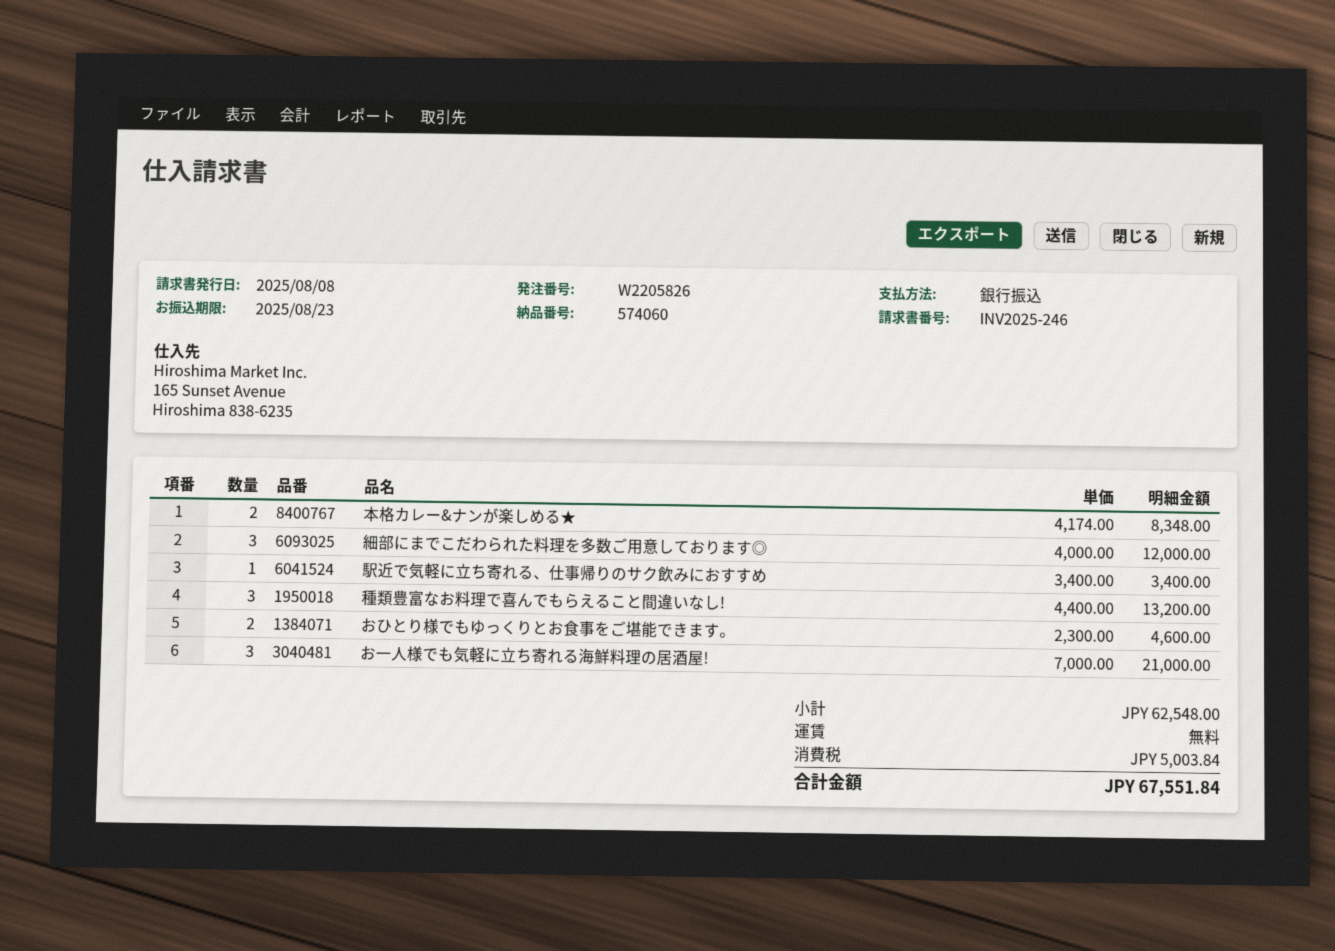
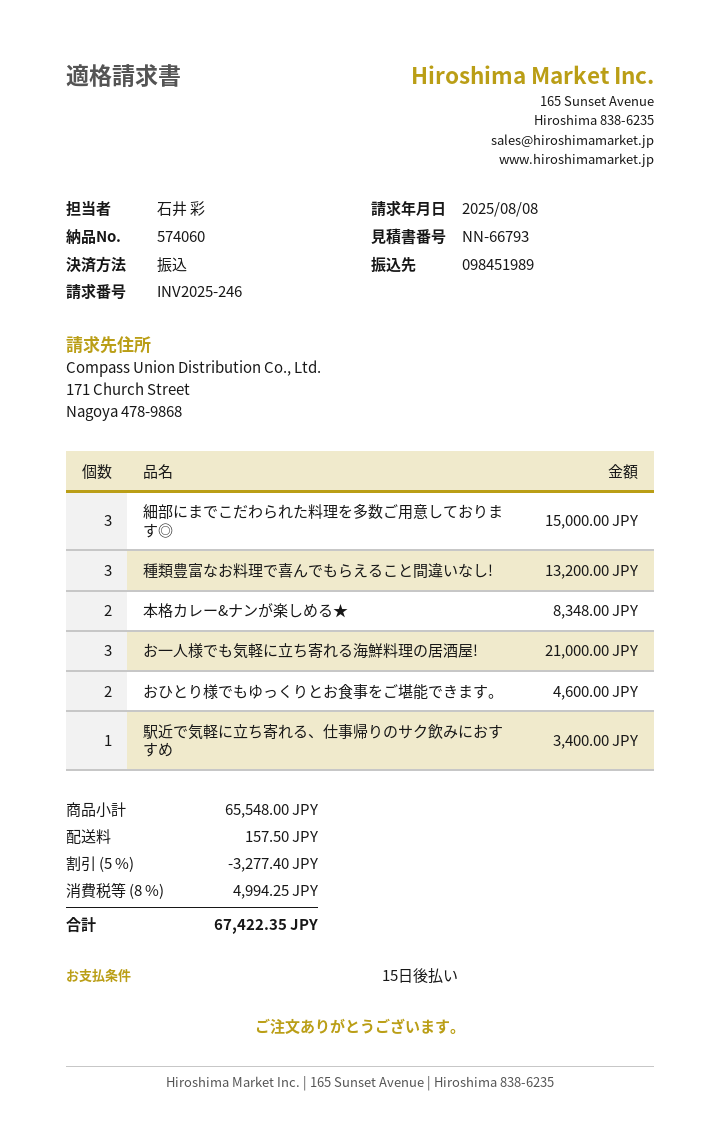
細部にまでこだわられた料理を多数ご用意しております◎: 3 for 12000.00 -> 3 for 15000.00
subtotal: 62548.00 -> 65548.00
discount: none -> 5% = 3277.40
shipping: 0.00 -> 157.50
tax: 5003.84 -> 4994.25
total: 67551.84 -> 67422.35

